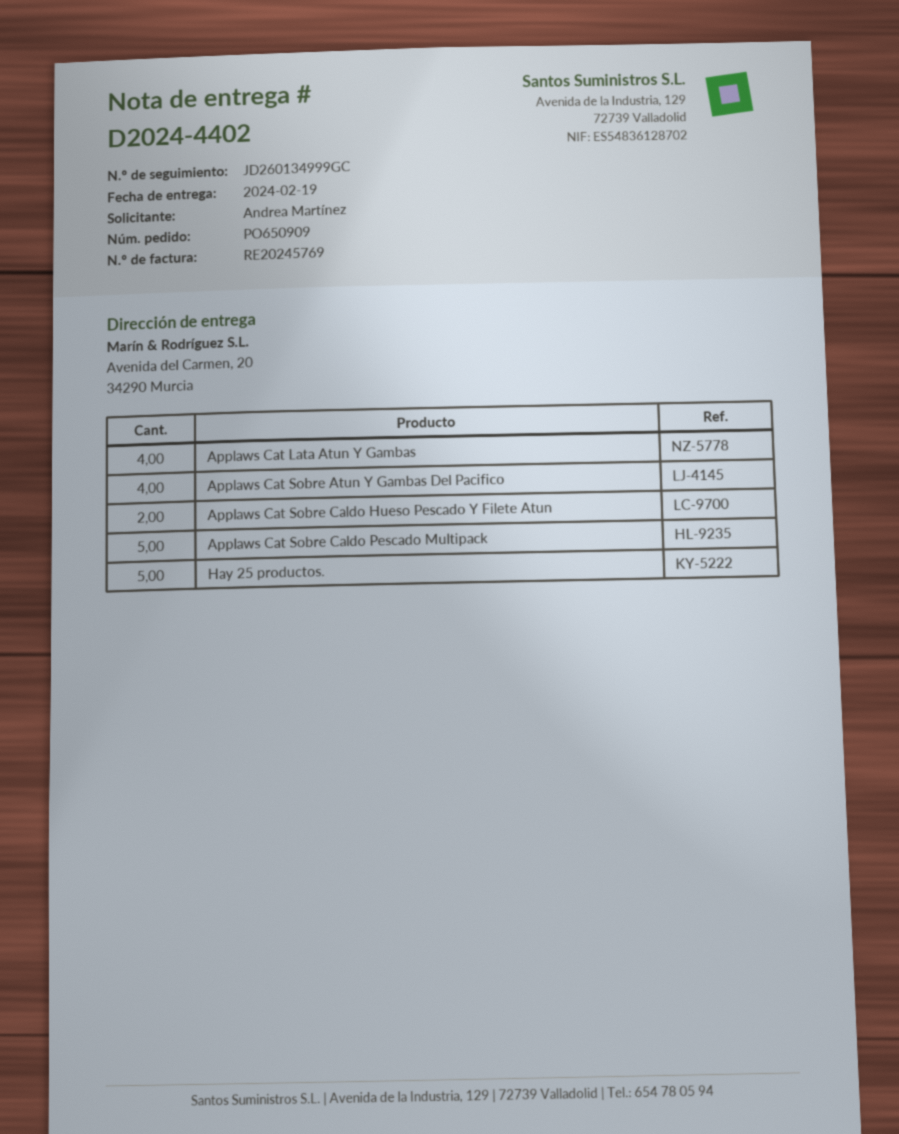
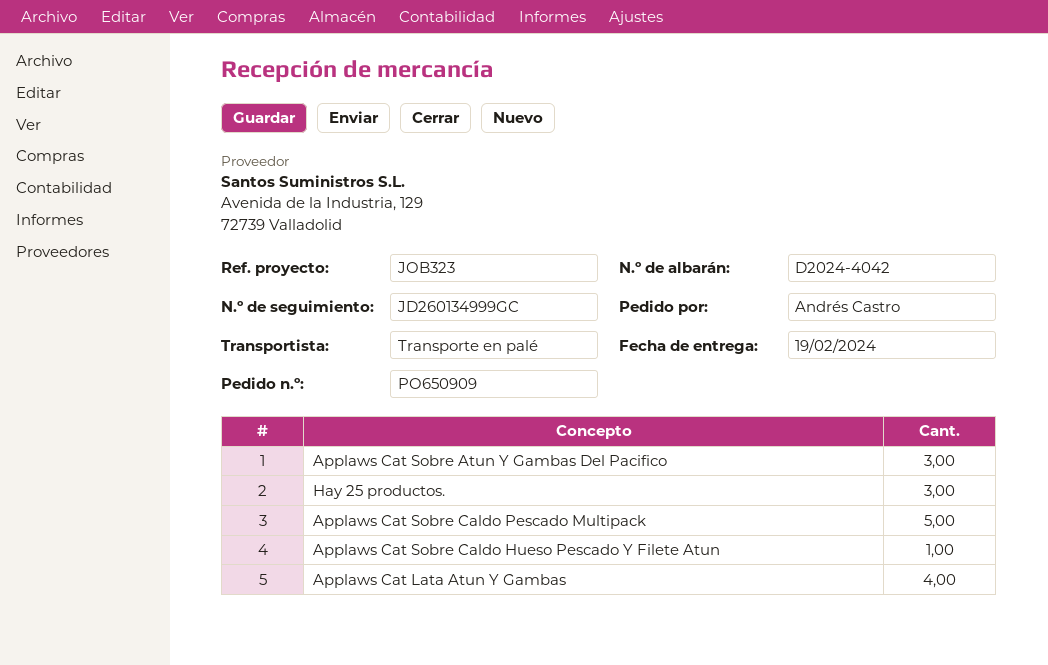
delivery note number: D2024-4402 -> D2024-4042
ordered by: Andrea Martínez -> Andrés Castro
Applaws Cat Sobre Atun Y Gambas Del Pacifico: 4 -> 3
Applaws Cat Sobre Caldo Hueso Pescado Y Filete Atun: 2 -> 1
Hay 25 productos.: 5 -> 3

